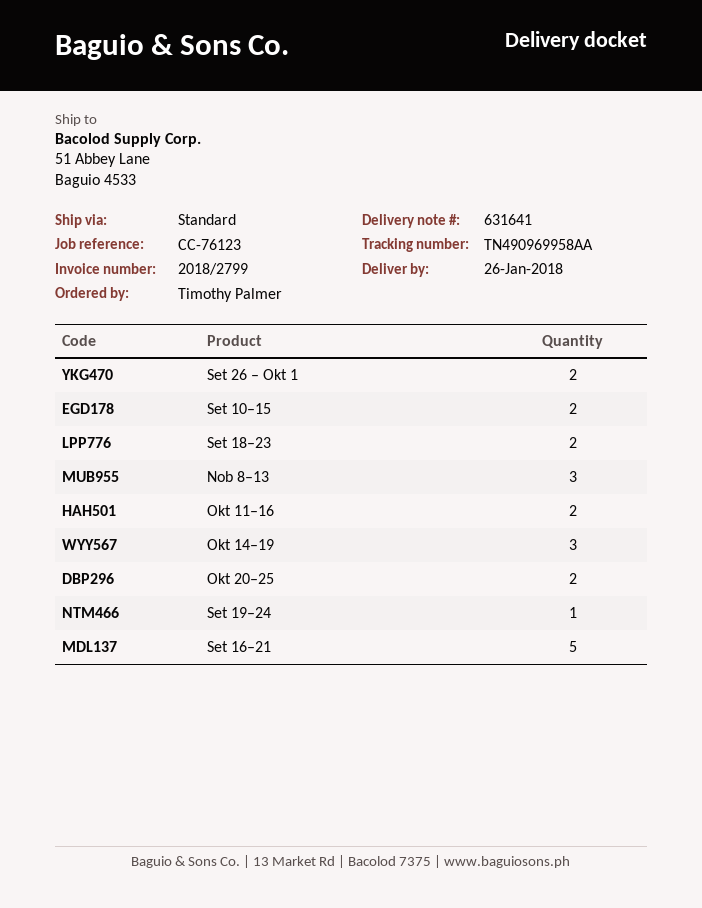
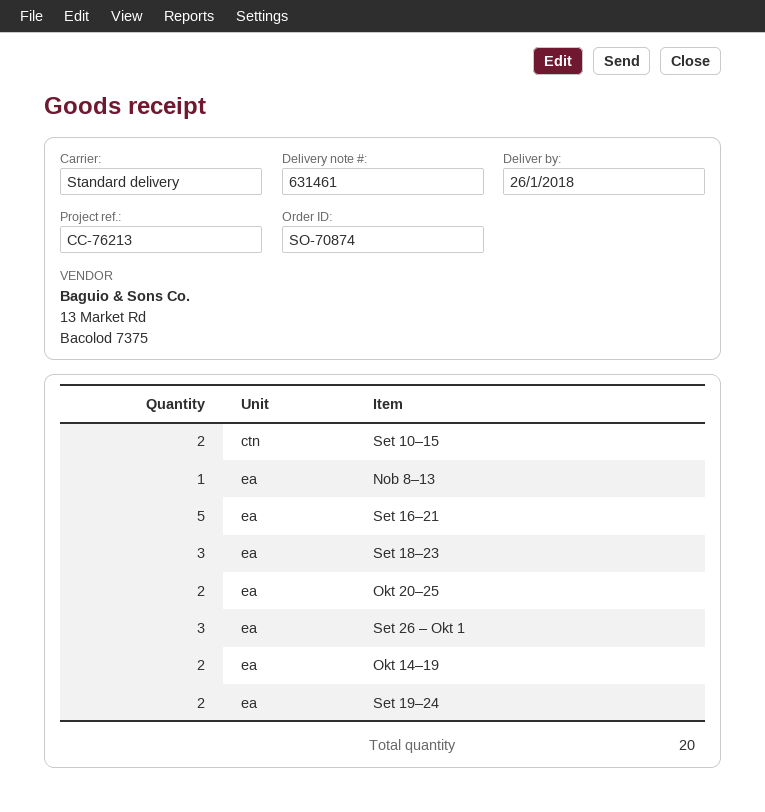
delivery note number: 631641 -> 631461
reference: CC-76123 -> CC-76213
Set 26 – Okt 1: 2 -> 3
Set 18–23: 2 -> 3
Nob 8–13: 3 -> 1
Okt 11–16: 2 -> none
Okt 14–19: 3 -> 2
Set 19–24: 1 -> 2

